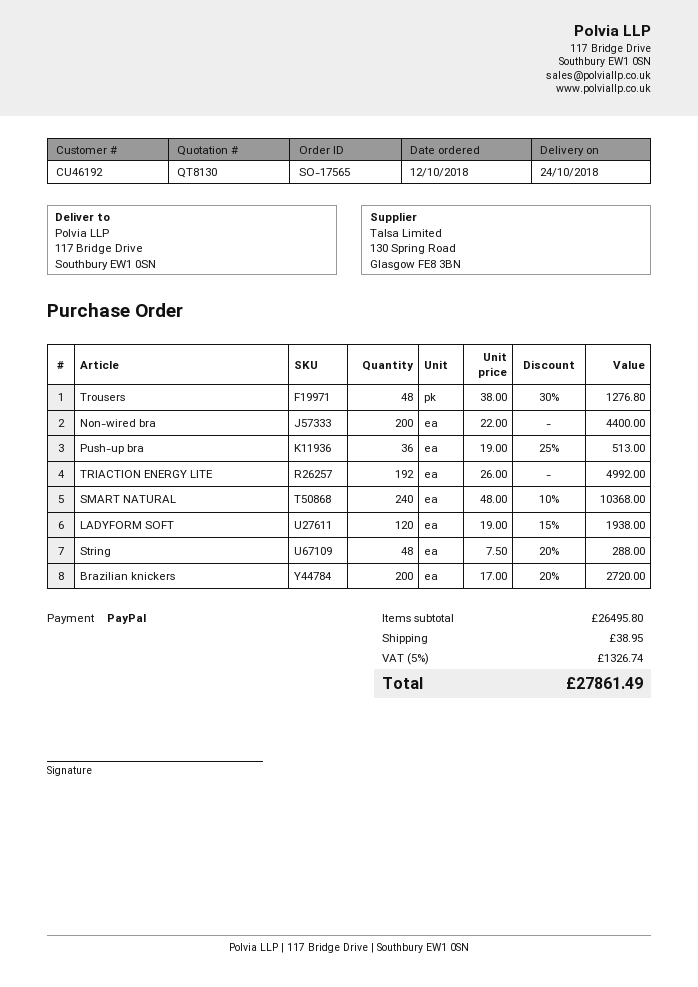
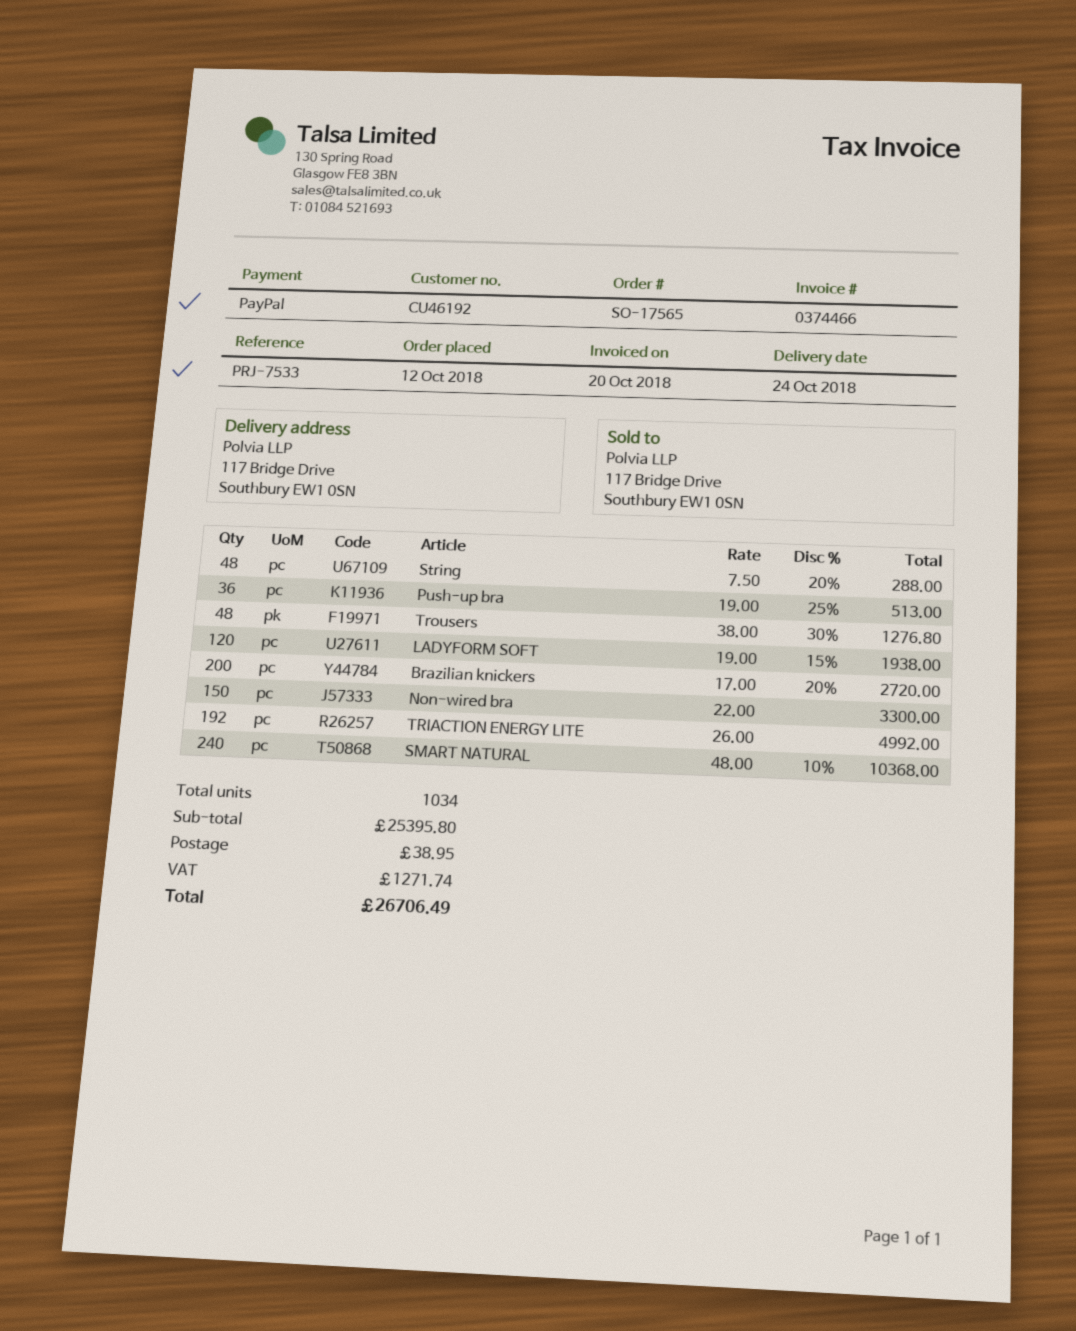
Non-wired bra: 200 x 22.00 = 4400.00 -> 150 x 22.00 = 3300.00
subtotal: 26495.80 -> 25395.80
tax: 1326.74 -> 1271.74
total: 27861.49 -> 26706.49

